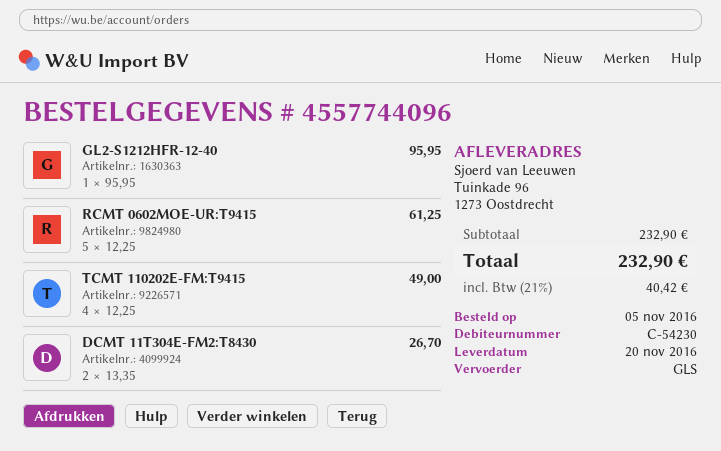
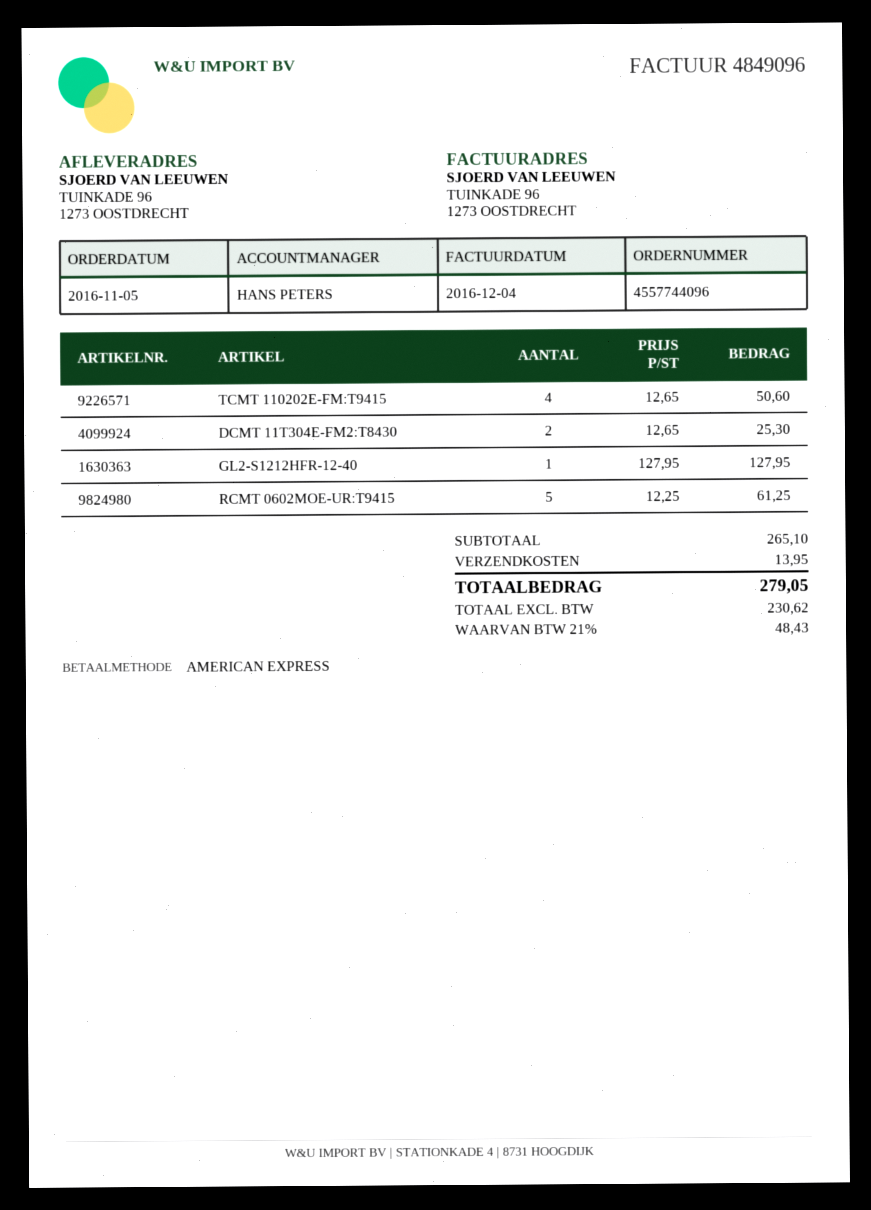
GL2-S1212HFR-12-40: 1 x 95.95 = 95.95 -> 1 x 127.95 = 127.95
TCMT 110202E-FM:T9415: 4 x 12.25 = 49.00 -> 4 x 12.65 = 50.60
DCMT 11T304E-FM2:T8430: 2 x 13.35 = 26.70 -> 2 x 12.65 = 25.30
subtotal: 232.90 -> 265.10
shipping: none -> 13.95
tax: 21% = 40.42 -> 21% = 48.43
total: 232.90 -> 279.05

